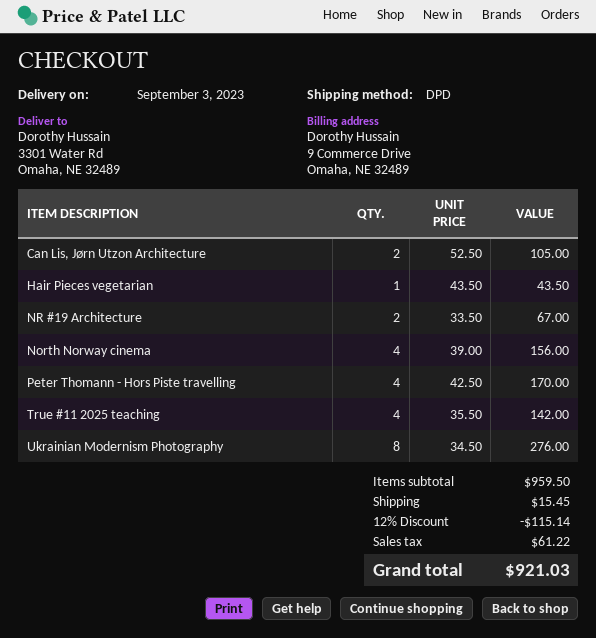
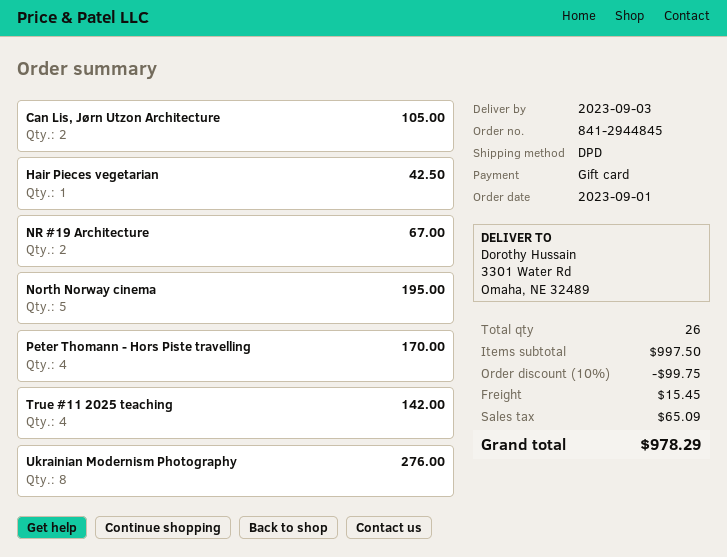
Hair Pieces vegetarian: 1 for 43.50 -> 1 for 42.50
North Norway cinema: 4 for 156.00 -> 5 for 195.00
subtotal: 959.50 -> 997.50
discount: 12% = 115.14 -> 10% = 99.75
tax: 61.22 -> 65.09
total: 921.03 -> 978.29

